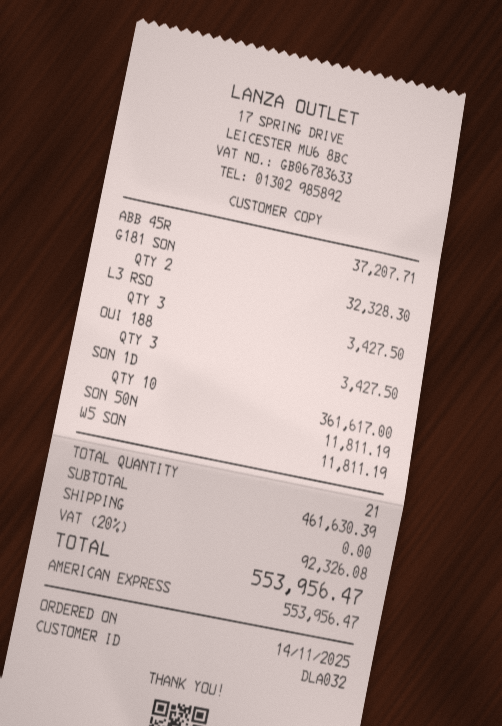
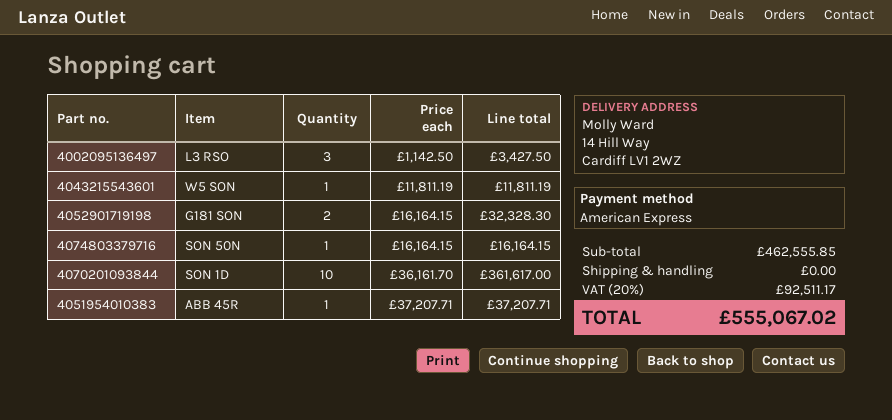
OUI 188: 3 for 3427.50 -> none
SON 50N: 1 for 11811.19 -> 1 for 16164.15
subtotal: 461630.39 -> 462555.85
tax: 20% = 92326.08 -> 20% = 92511.17
total: 553956.47 -> 555067.02

